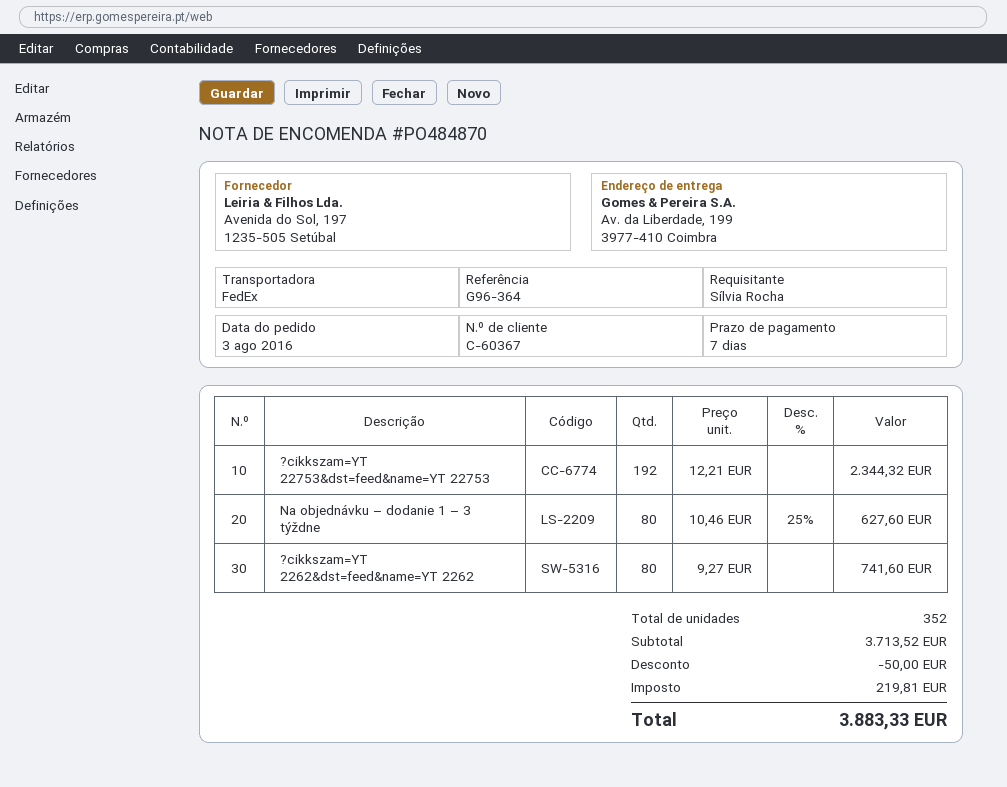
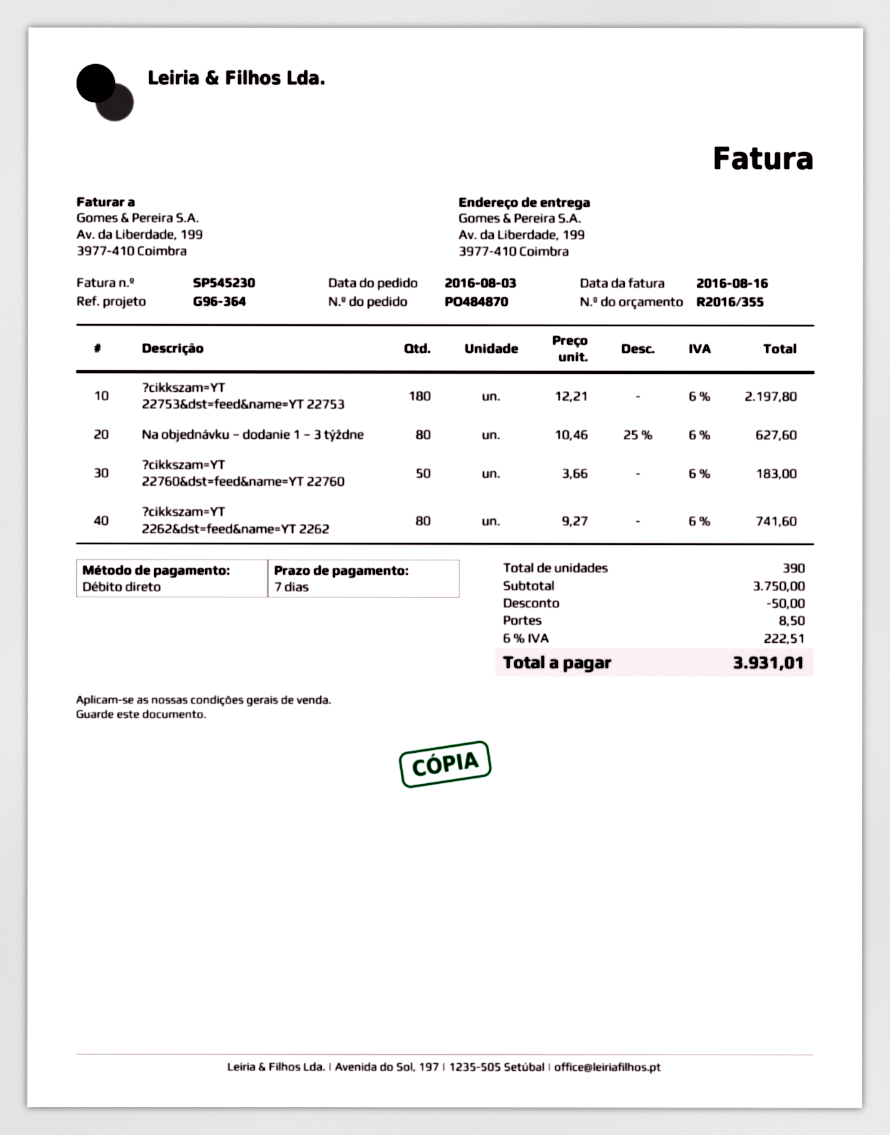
?cikkszam=YT 22753&dst=feed&name=YT 22753: 192 x 12.21 = 2344.32 -> 180 x 12.21 = 2197.80
?cikkszam=YT 22760&dst=feed&name=YT 22760: none -> 50 x 3.66 = 183.00
total quantity: 352 -> 390
subtotal: 3713.52 -> 3750.00
shipping: none -> 8.50
tax: 219.81 -> 222.51
total: 3883.33 -> 3931.01

